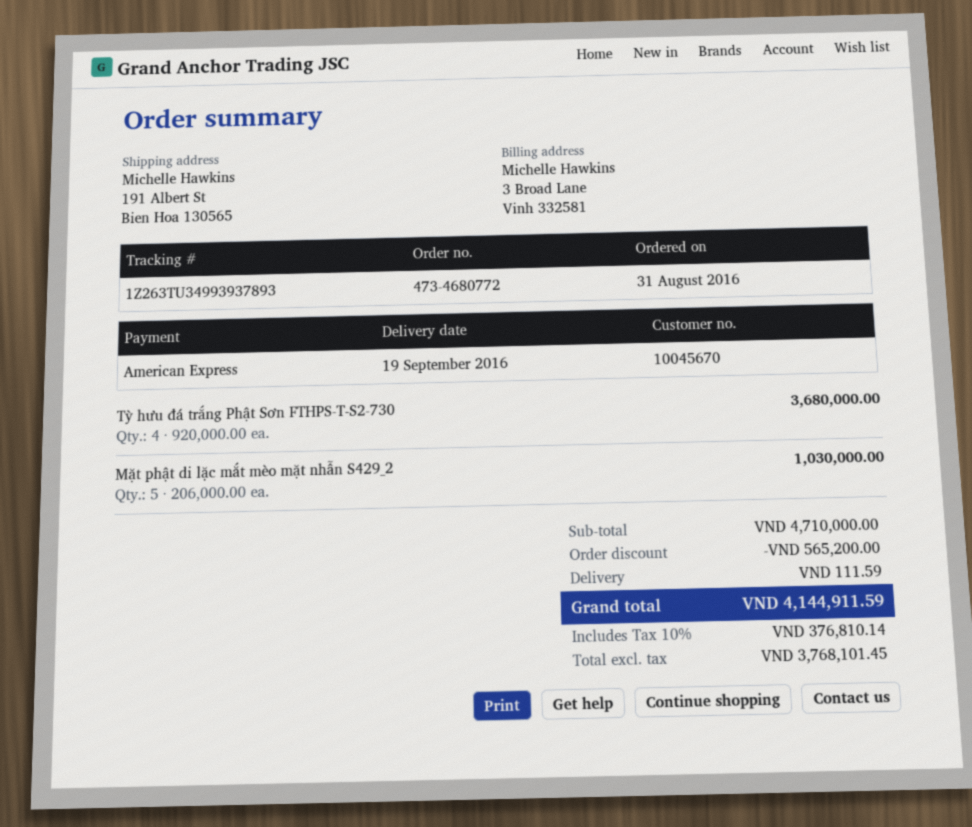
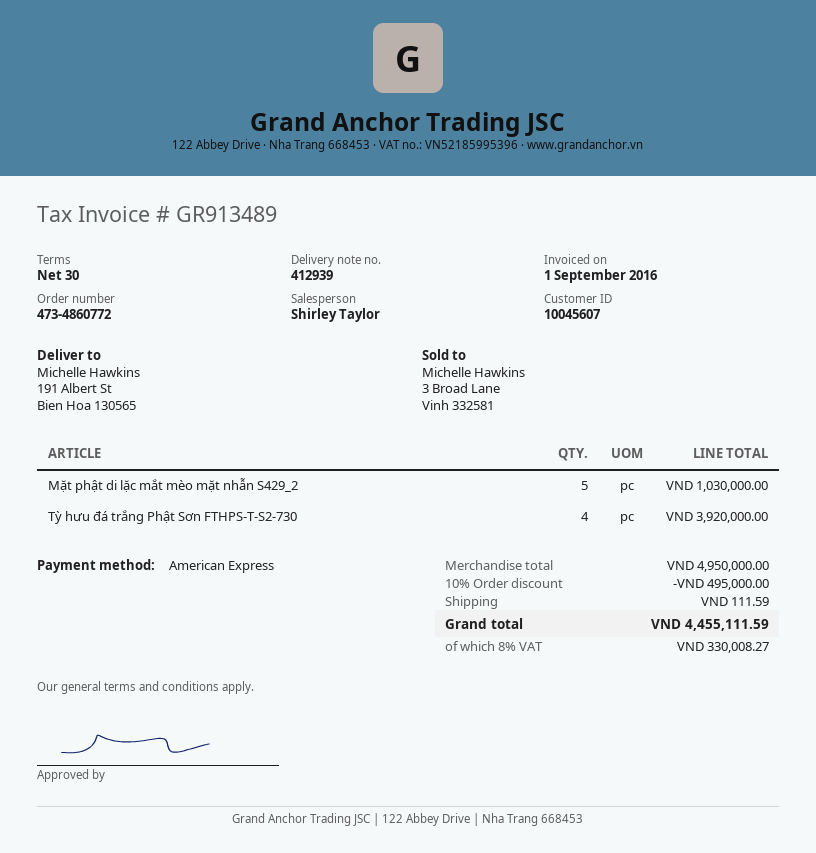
order number: 473-4680772 -> 473-4860772
customer number: 10045670 -> 10045607
Tỳ hưu đá trắng Phật Sơn FTHPS-T-S2-730: 4 for 3680000.00 -> 4 for 3920000.00
subtotal: 4710000.00 -> 4950000.00
discount: 565200.00 -> 495000.00
tax: 10% = 376810.14 -> 8% = 330008.27
total: 4144911.59 -> 4455111.59

